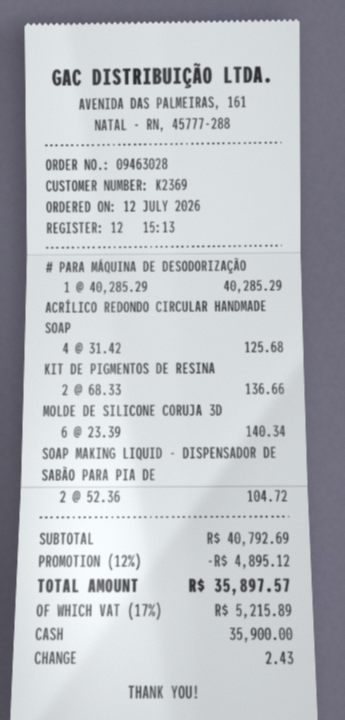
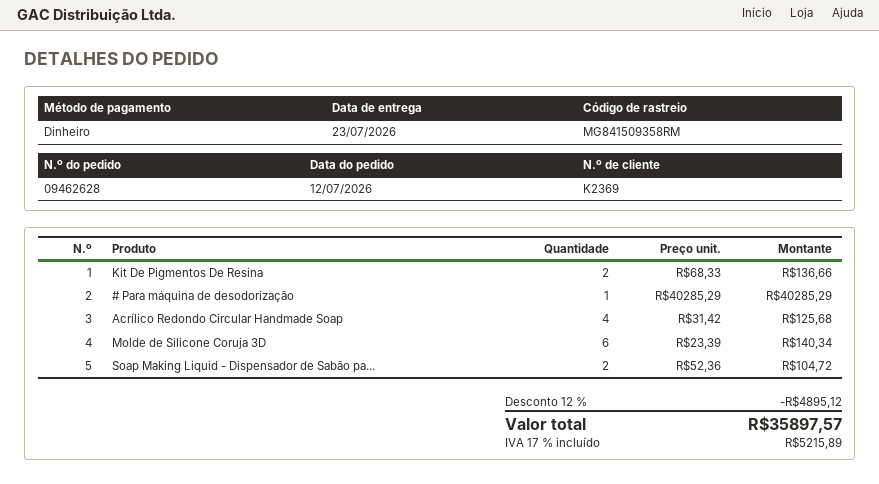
order number: 09463028 -> 09462628

